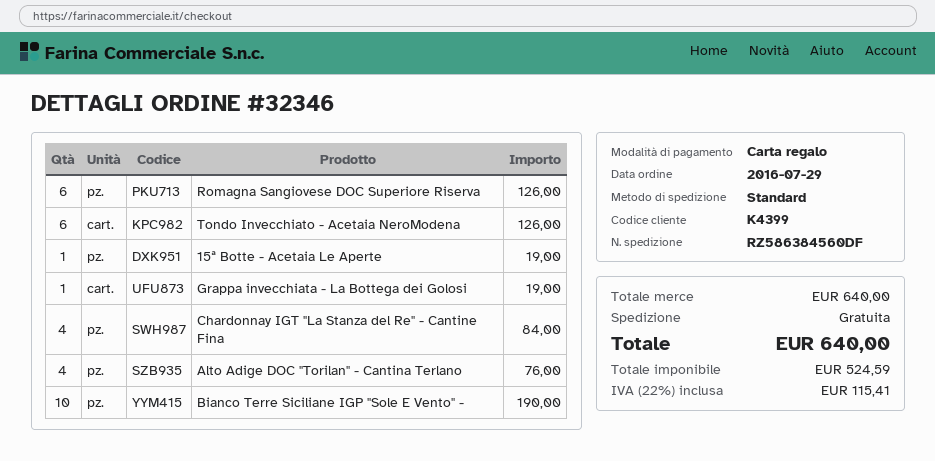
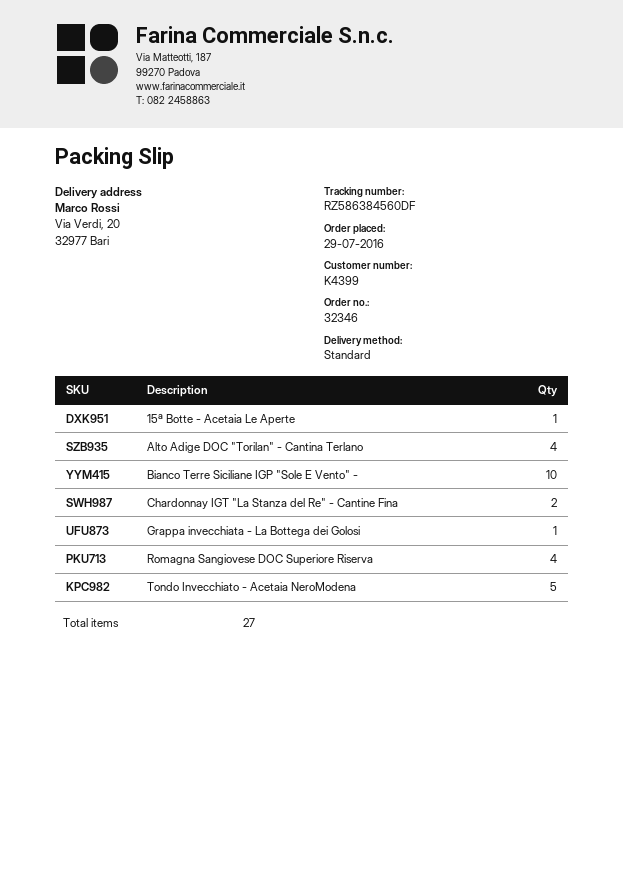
Romagna Sangiovese DOC Superiore Riserva: 6 -> 4
Tondo Invecchiato - Acetaia NeroModena: 6 -> 5
Chardonnay IGT "La Stanza del Re" - Cantine Fina: 4 -> 2

